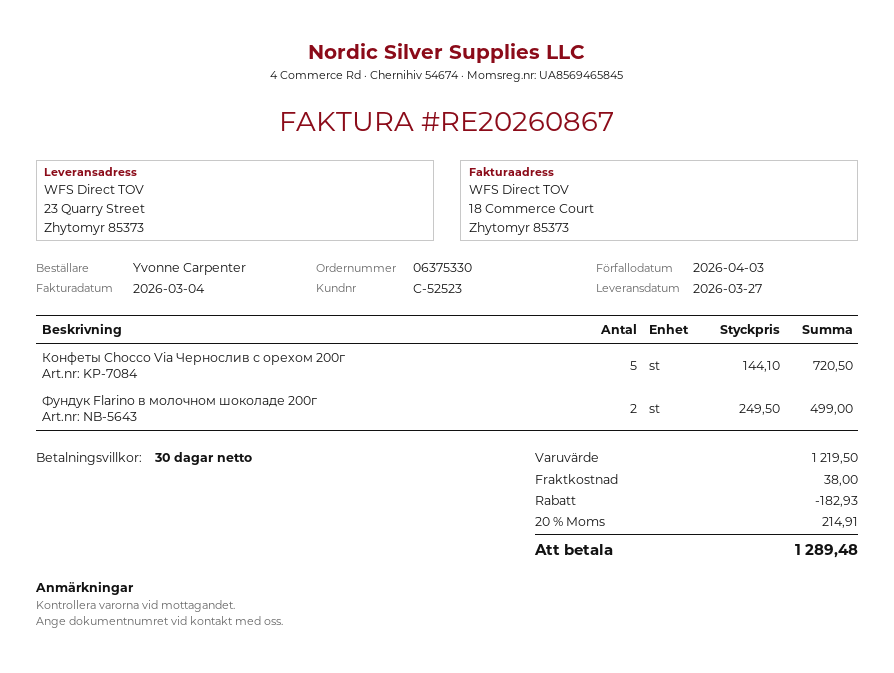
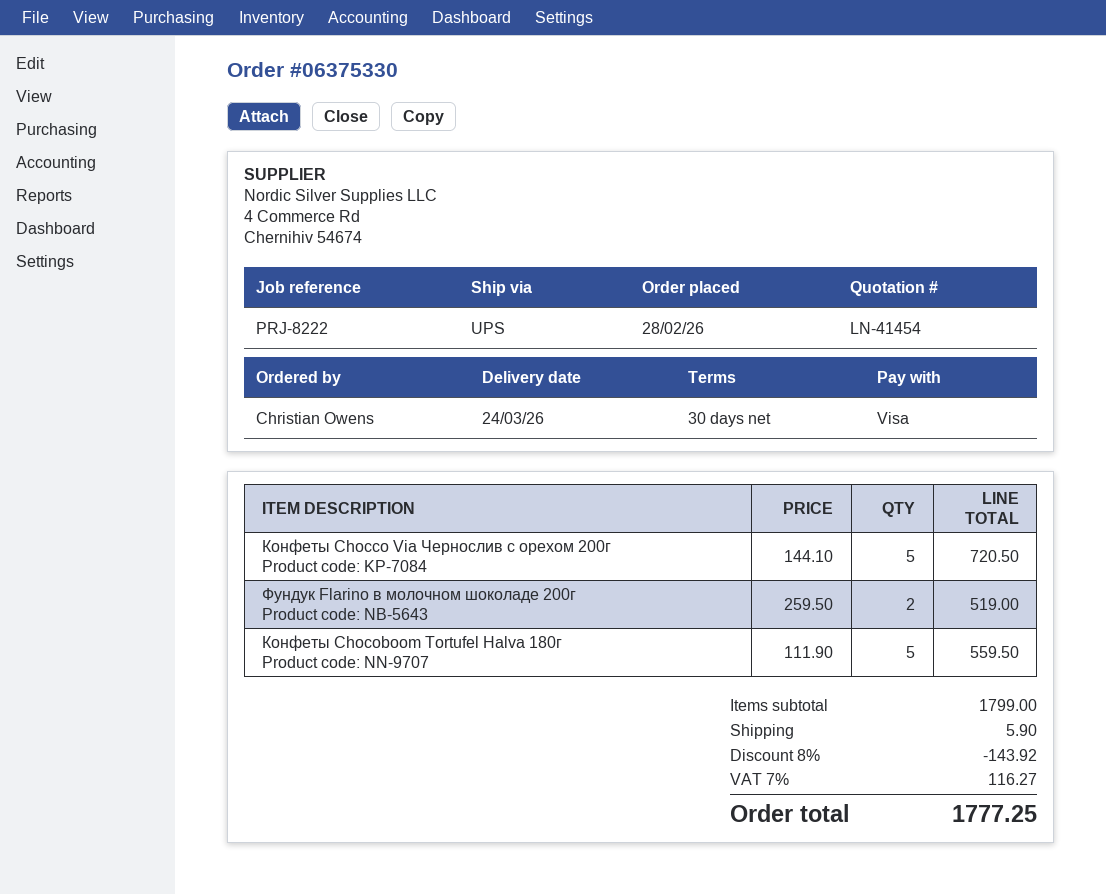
delivery date: 2026-03-27 -> 2026-03-24
ordered by: Yvonne Carpenter -> Christian Owens
Фундук Flarino в молочном шоколаде 200г: 2 x 249.50 = 499.00 -> 2 x 259.50 = 519.00
Конфеты Chocoboom Tortufel Halva 180г: none -> 5 x 111.90 = 559.50
subtotal: 1219.50 -> 1799.00
discount: 182.93 -> 143.92
shipping: 38.00 -> 5.90
tax: 20% = 214.91 -> 7% = 116.27
total: 1289.48 -> 1777.25

